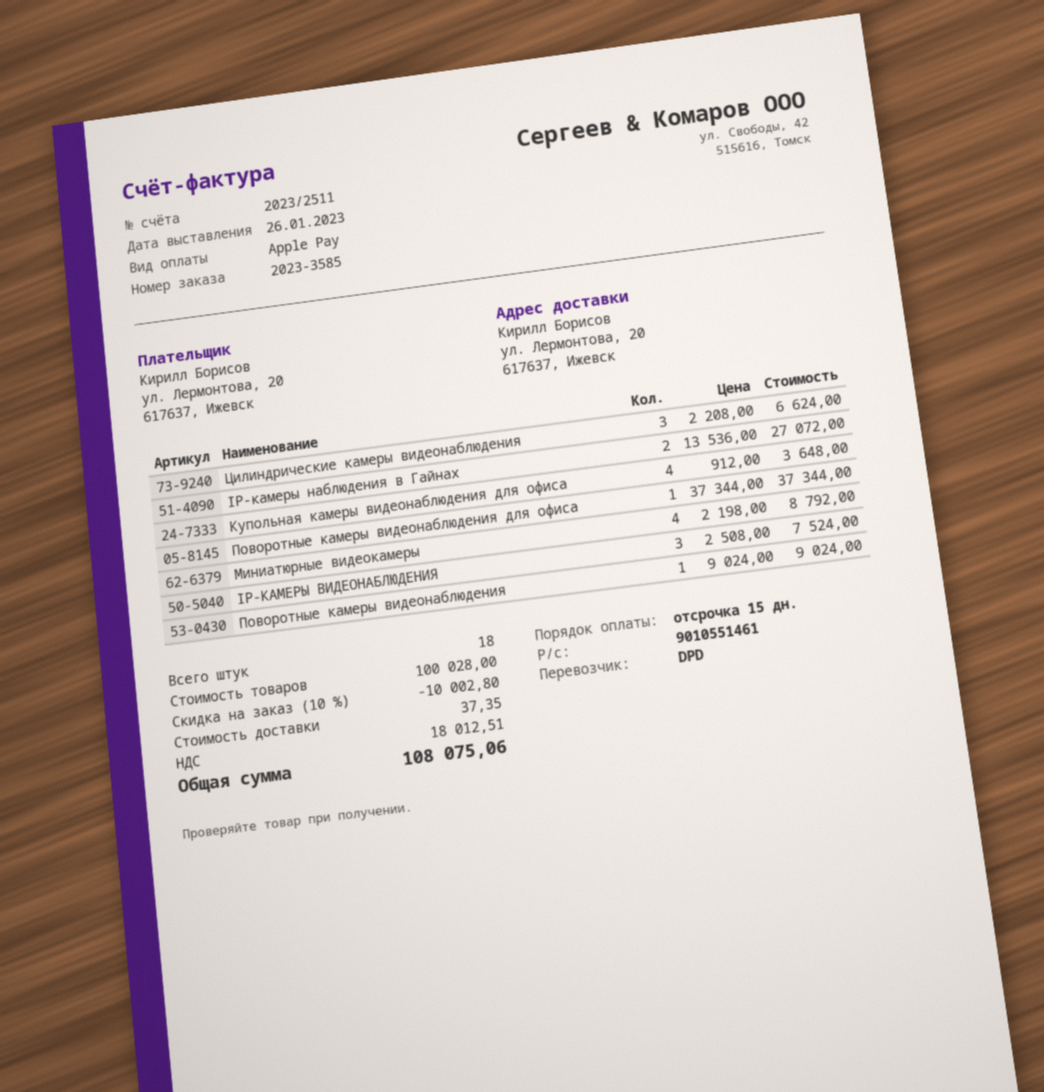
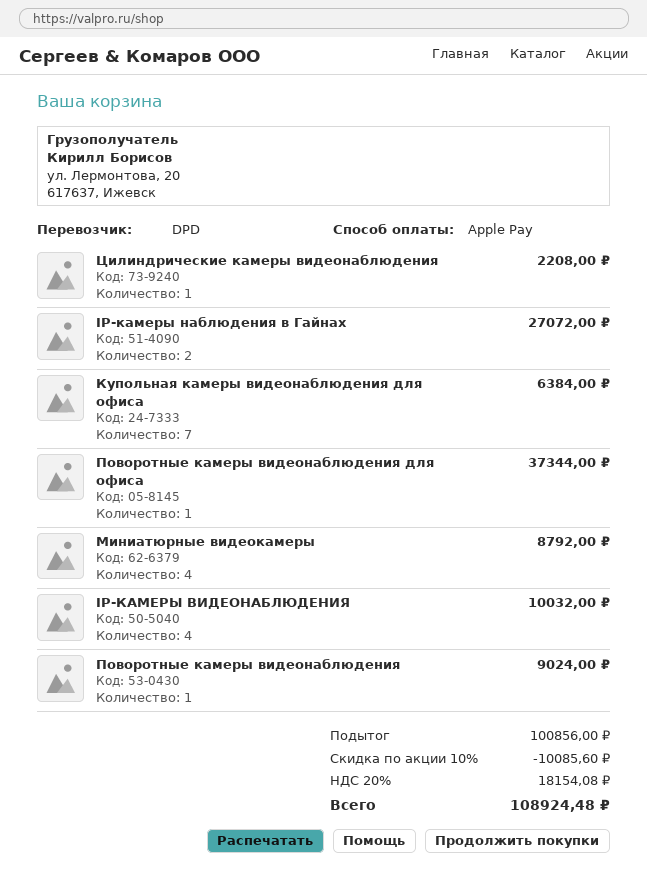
Цилиндрические камеры видеонаблюдения: 3 for 6624.00 -> 1 for 2208.00
Купольная камеры видеонаблюдения для офиса: 4 for 3648.00 -> 7 for 6384.00
IP-КАМЕРЫ ВИДЕОНАБЛЮДЕНИЯ: 3 for 7524.00 -> 4 for 10032.00
subtotal: 100028.00 -> 100856.00
discount: 10% = 10002.80 -> 10% = 10085.60
shipping: 37.35 -> none
tax: 18012.51 -> 18154.08
total: 108075.06 -> 108924.48

